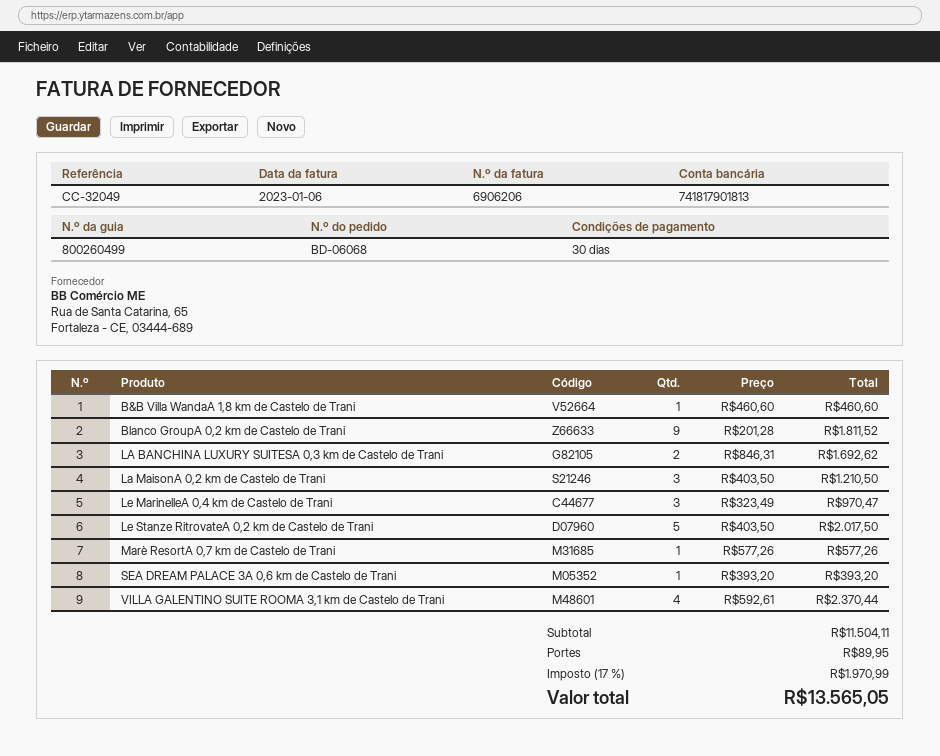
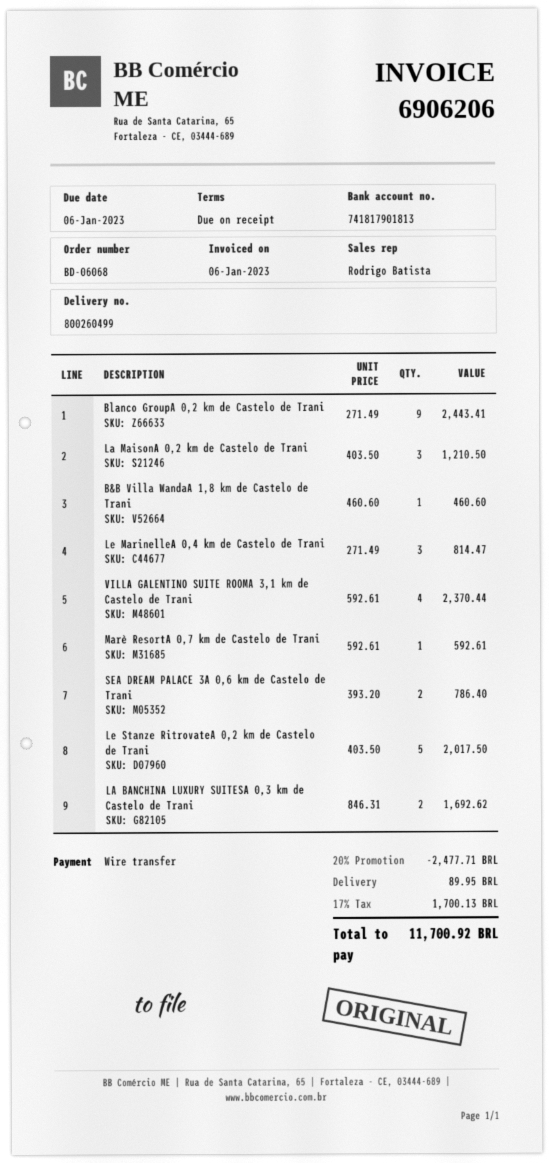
payment terms: 30 days -> on receipt
Blanco GroupA 0,2 km de Castelo de Trani: 9 x 201.28 = 1811.52 -> 9 x 271.49 = 2443.41
Le MarinelleA 0,4 km de Castelo de Trani: 3 x 323.49 = 970.47 -> 3 x 271.49 = 814.47
Marè ResortA 0,7 km de Castelo de Trani: 1 x 577.26 = 577.26 -> 1 x 592.61 = 592.61
SEA DREAM PALACE 3A 0,6 km de Castelo de Trani: 1 x 393.20 = 393.20 -> 2 x 393.20 = 786.40
discount: none -> 20% = 2477.71
tax: 17% = 1970.99 -> 17% = 1700.13
total: 13565.05 -> 11700.92

